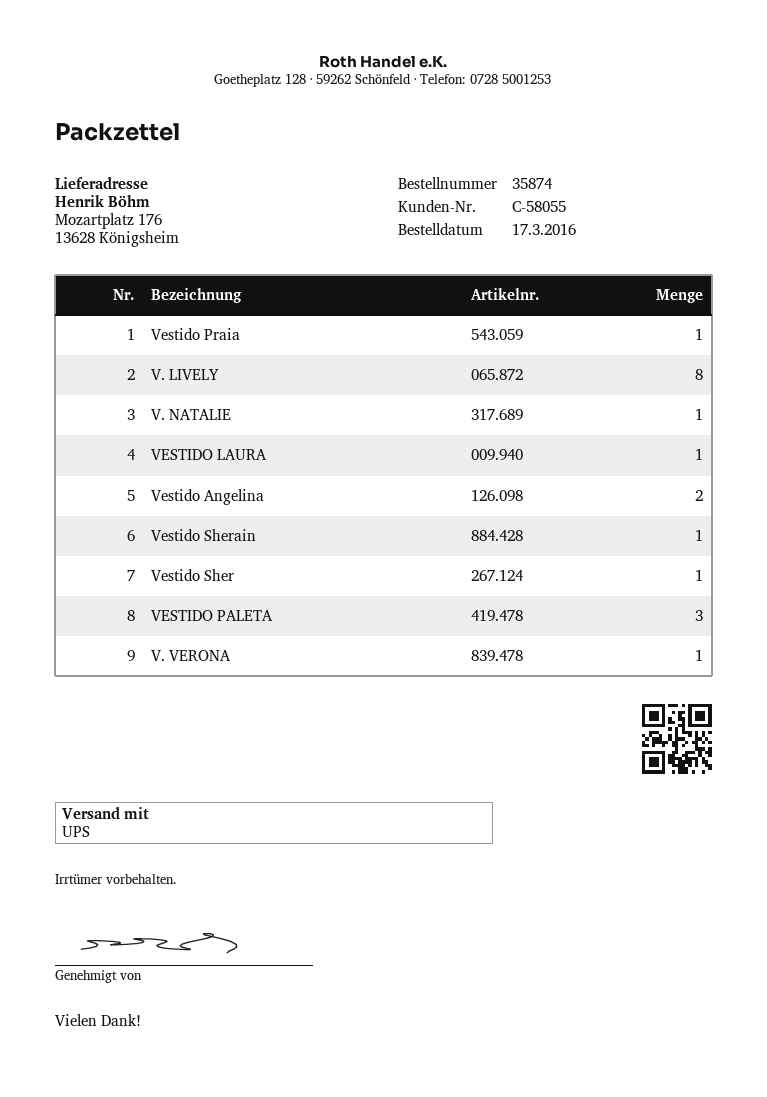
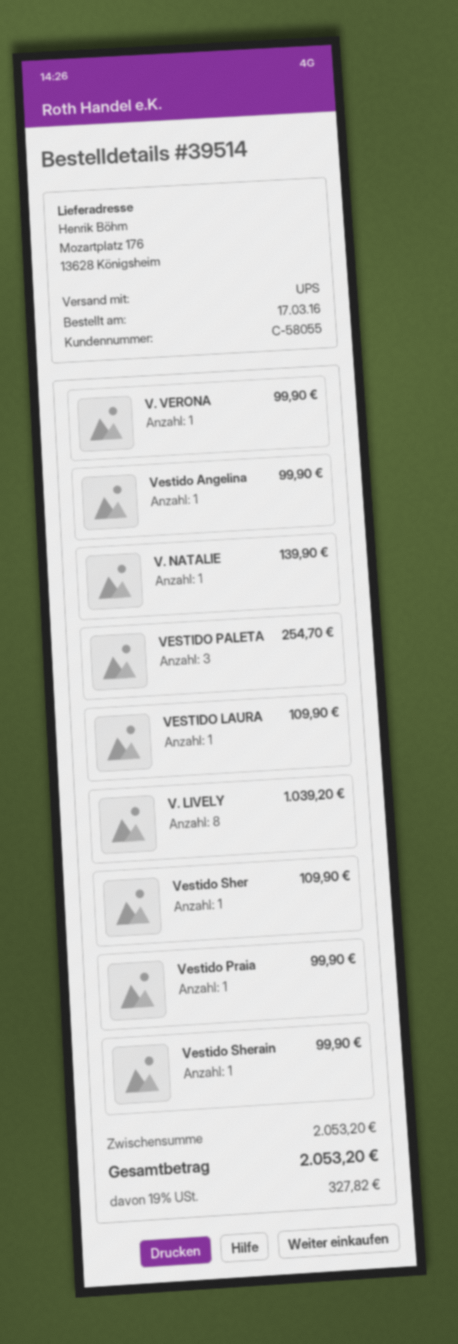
order number: 35874 -> 39514
Vestido Angelina: 2 -> 1

